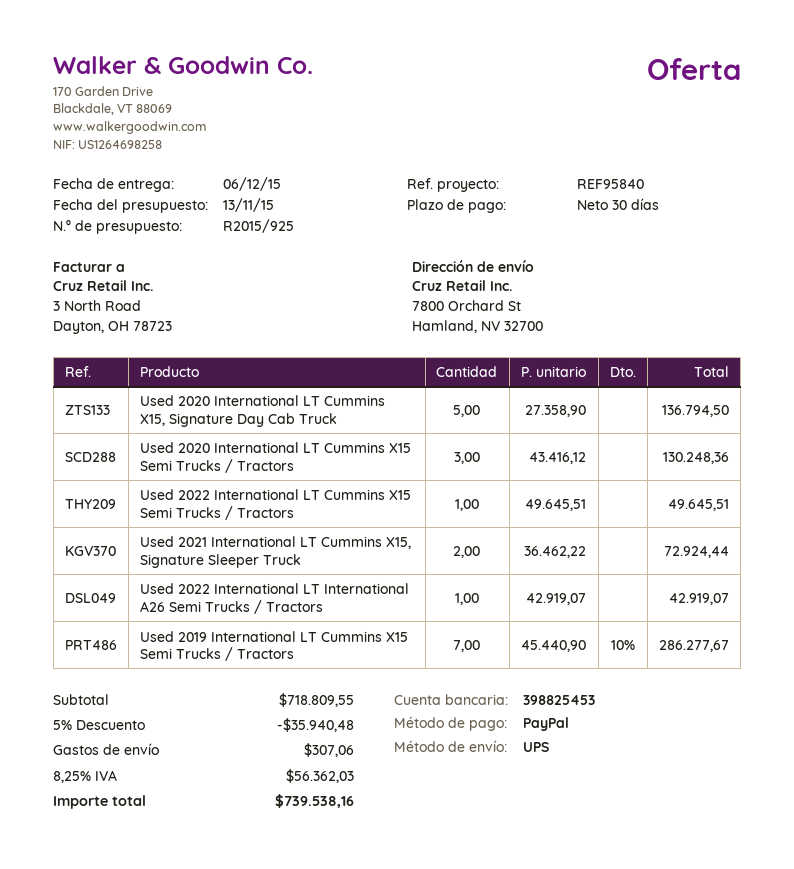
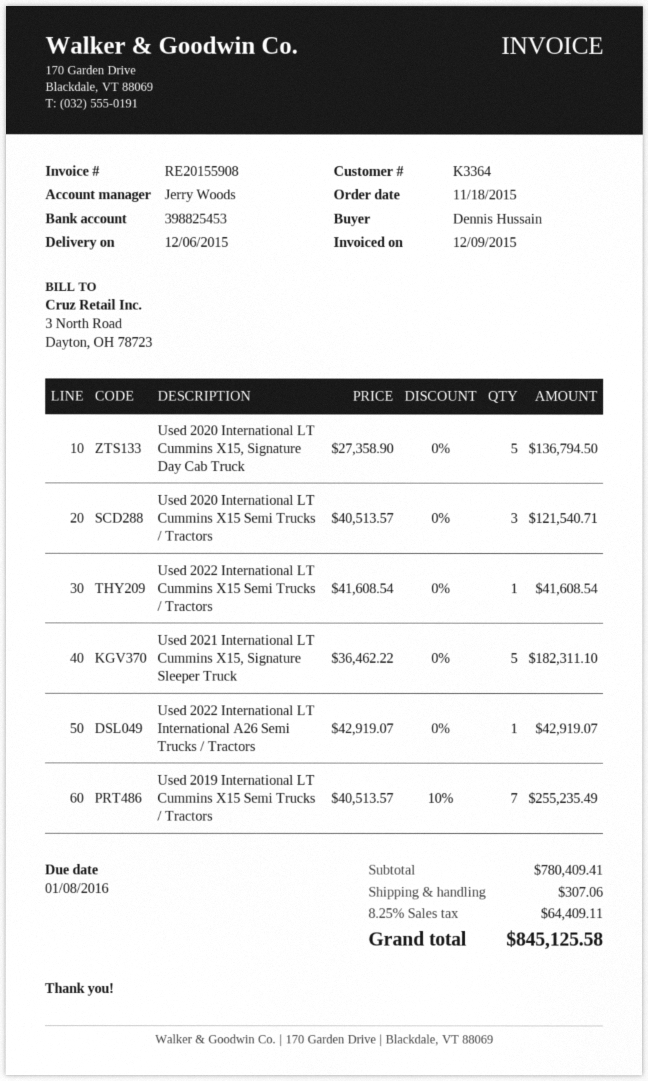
Used 2020 International LT Cummins X15 Semi Trucks / Tractors: 3 x 43416.12 = 130248.36 -> 3 x 40513.57 = 121540.71
Used 2022 International LT Cummins X15 Semi Trucks / Tractors: 1 x 49645.51 = 49645.51 -> 1 x 41608.54 = 41608.54
Used 2021 International LT Cummins X15, Signature Sleeper Truck: 2 x 36462.22 = 72924.44 -> 5 x 36462.22 = 182311.10
Used 2019 International LT Cummins X15 Semi Trucks / Tractors: 7 x 45440.90 - 10% = 286277.67 -> 7 x 40513.57 - 10% = 255235.49
subtotal: 718809.55 -> 780409.41
discount: 5% = 35940.48 -> none
tax: 8.25% = 56362.03 -> 8.25% = 64409.11
total: 739538.16 -> 845125.58

